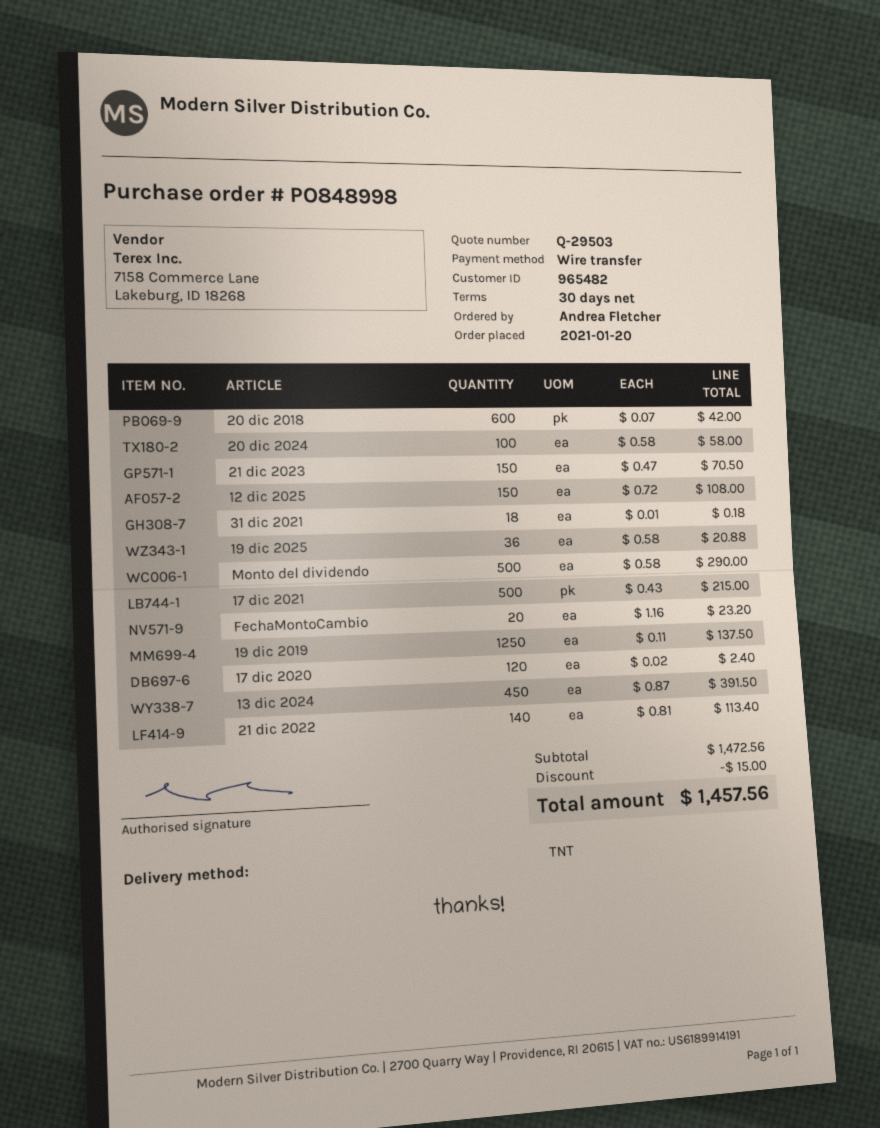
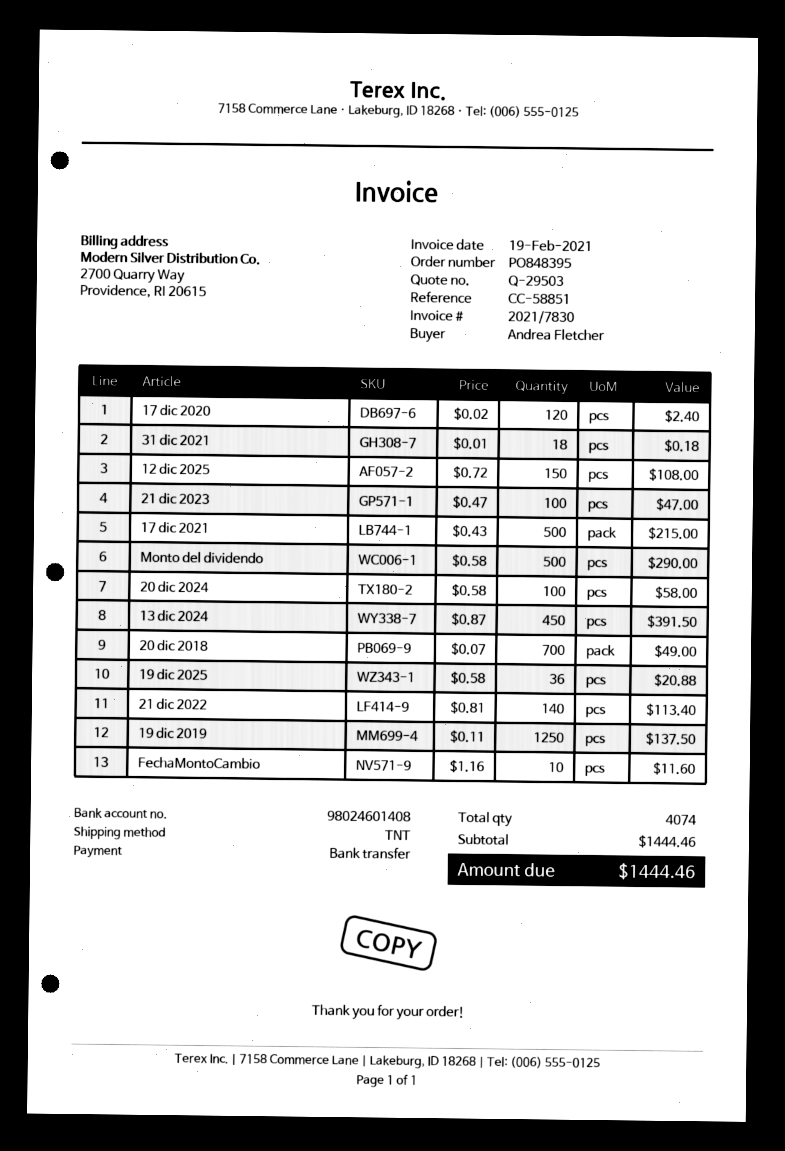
order number: PO848998 -> PO848395
20 dic 2018: 600 x 0.07 = 42.00 -> 700 x 0.07 = 49.00
21 dic 2023: 150 x 0.47 = 70.50 -> 100 x 0.47 = 47.00
FechaMontoCambio: 20 x 1.16 = 23.20 -> 10 x 1.16 = 11.60
subtotal: 1472.56 -> 1444.46
discount: 15.00 -> none
total: 1457.56 -> 1444.46

